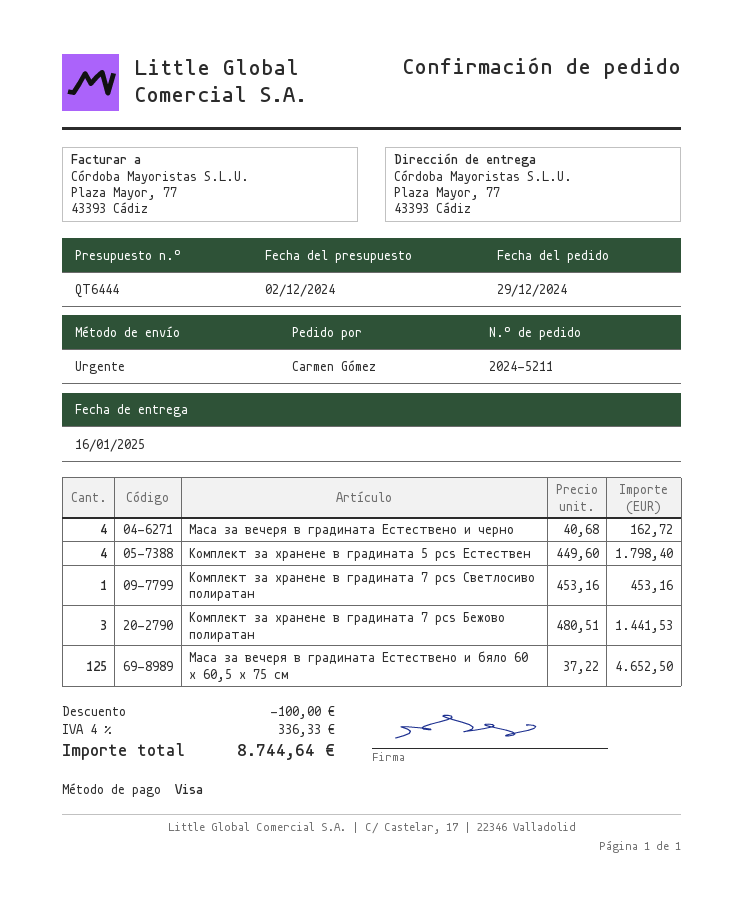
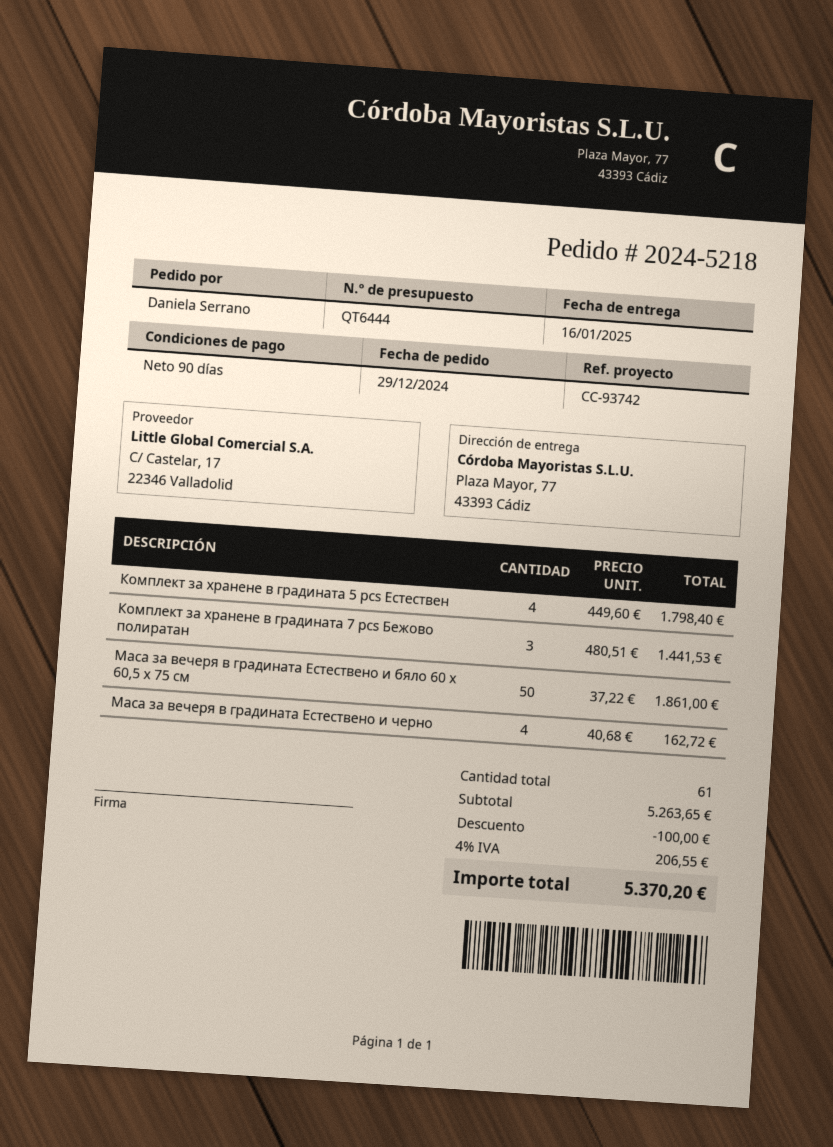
order number: 2024-5211 -> 2024-5218
ordered by: Carmen Gómez -> Daniela Serrano
Комплект за хранене в градината 7 pcs Светлосиво полиратан: 1 x 453.16 = 453.16 -> none
Маса за вечеря в градината Естествено и бяло 60 x 60,5 x 75 см: 125 x 37.22 = 4652.50 -> 50 x 37.22 = 1861.00
tax: 4% = 336.33 -> 4% = 206.55
total: 8744.64 -> 5370.20

